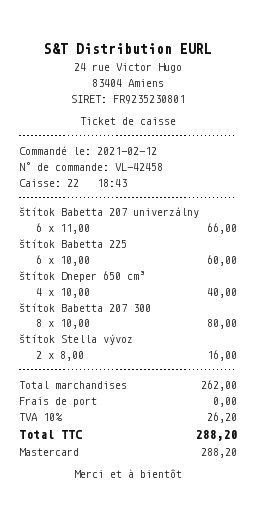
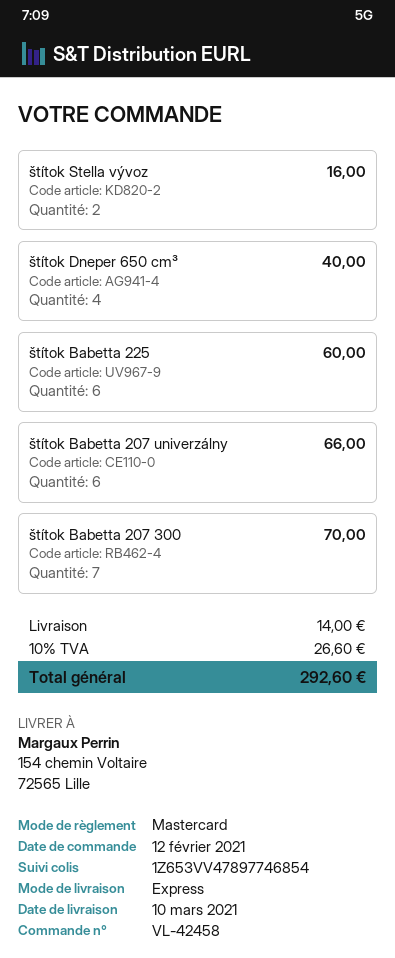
štítok Babetta 207 300: 8 for 80.00 -> 7 for 70.00
shipping: 0.00 -> 14.00
tax: 10% = 26.20 -> 10% = 26.60
total: 288.20 -> 292.60

